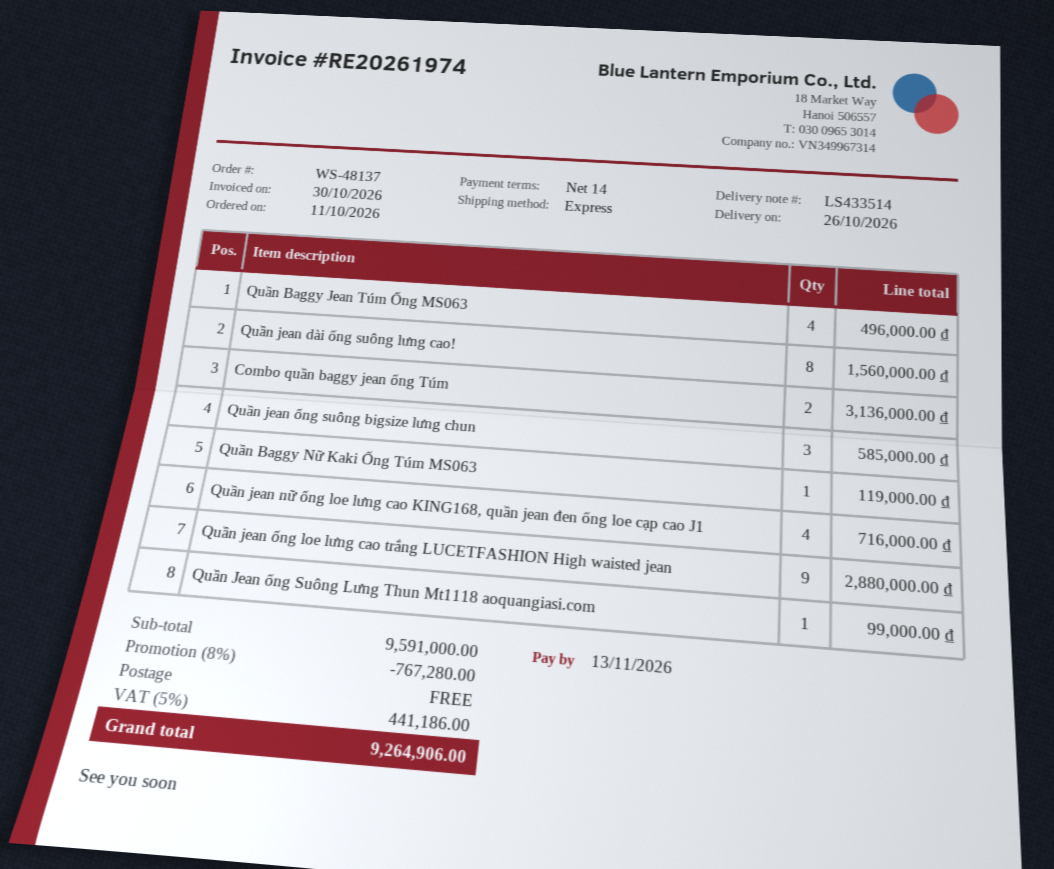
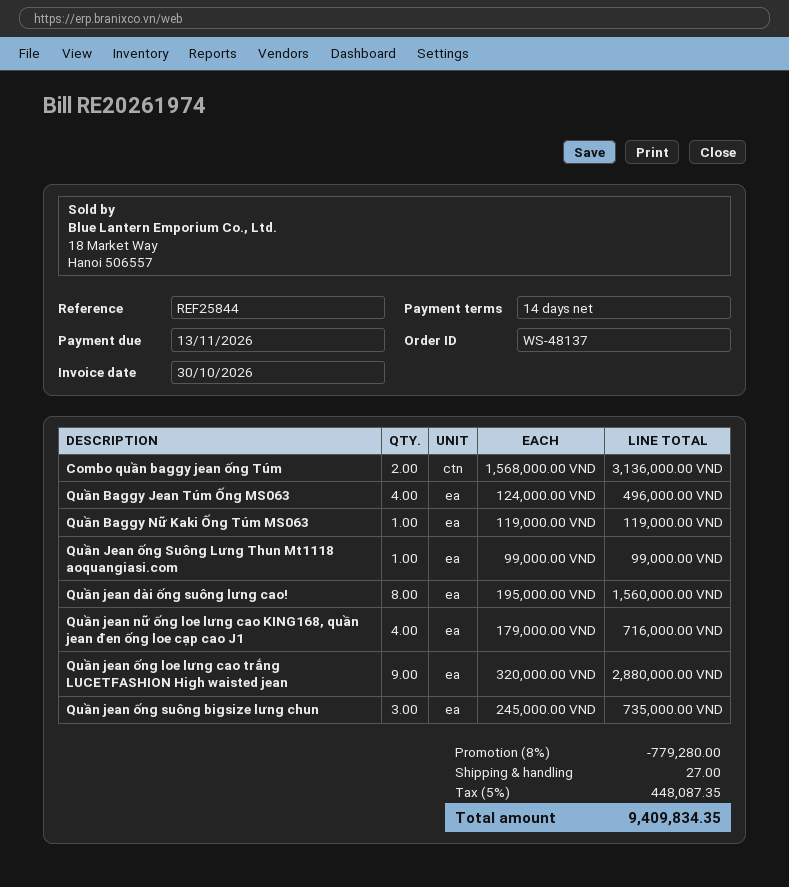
Quần jean ống suông bigsize lưng chun: 3 for 585000.00 -> 3 for 735000.00
discount: 8% = 767280.00 -> 8% = 779280.00
shipping: 0.00 -> 27.00
tax: 5% = 441186.00 -> 5% = 448087.35
total: 9264906.00 -> 9409834.35

